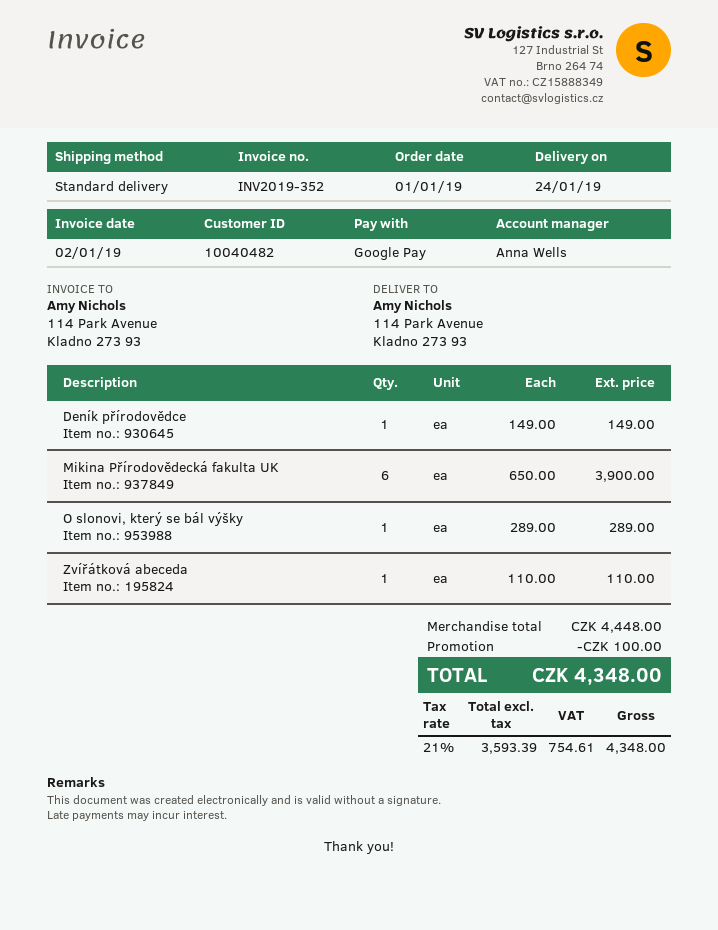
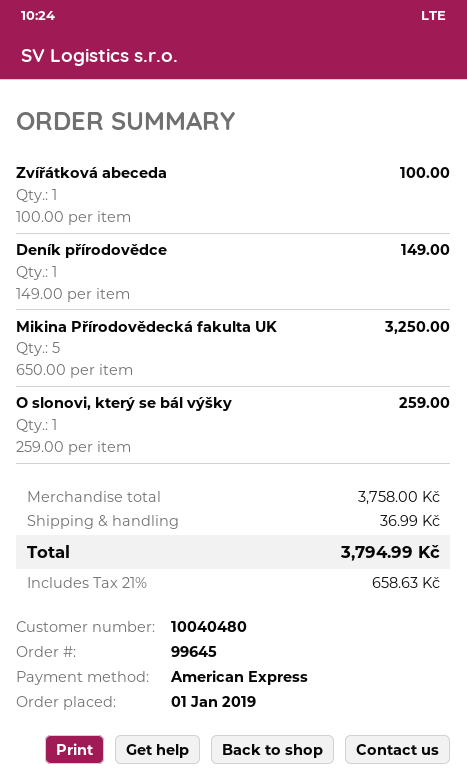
customer number: 10040482 -> 10040480
payment method: Google Pay -> American Express
Mikina Přírodovědecká fakulta UK: 6 x 650.00 = 3900.00 -> 5 x 650.00 = 3250.00
O slonovi, který se bál výšky: 1 x 289.00 = 289.00 -> 1 x 259.00 = 259.00
Zvířátková abeceda: 1 x 110.00 = 110.00 -> 1 x 100.00 = 100.00
subtotal: 4448.00 -> 3758.00
discount: 100.00 -> none
shipping: none -> 36.99
tax: 21% = 754.61 -> 21% = 658.63
total: 4348.00 -> 3794.99

